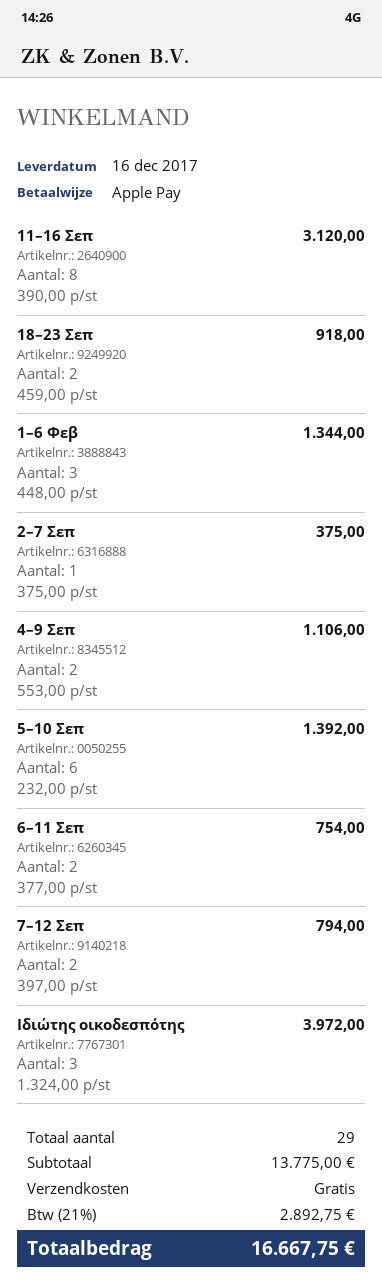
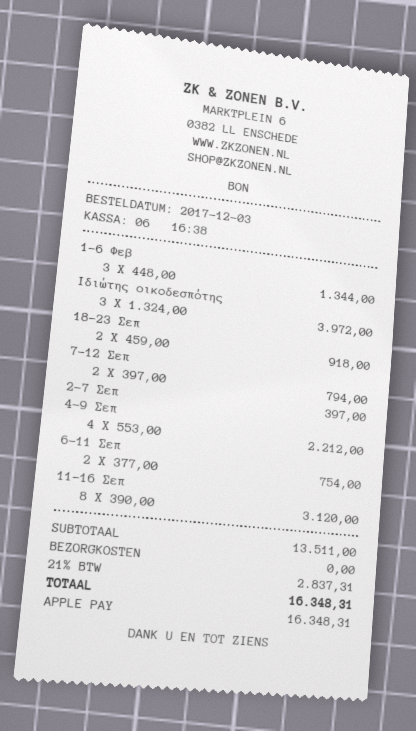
2–7 Σεπ: 1 x 375.00 = 375.00 -> 1 x 397.00 = 397.00
4–9 Σεπ: 2 x 553.00 = 1106.00 -> 4 x 553.00 = 2212.00
5–10 Σεπ: 6 x 232.00 = 1392.00 -> none
subtotal: 13775.00 -> 13511.00
tax: 21% = 2892.75 -> 21% = 2837.31
total: 16667.75 -> 16348.31

